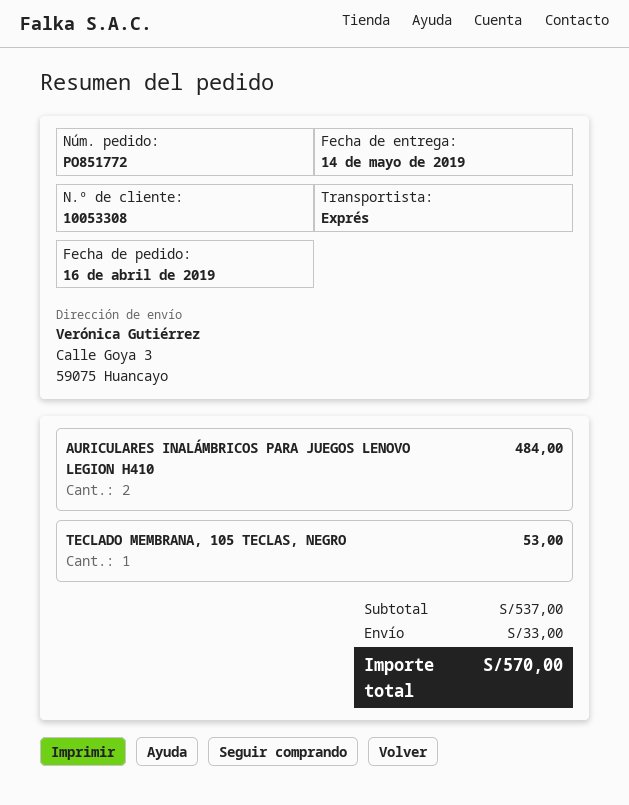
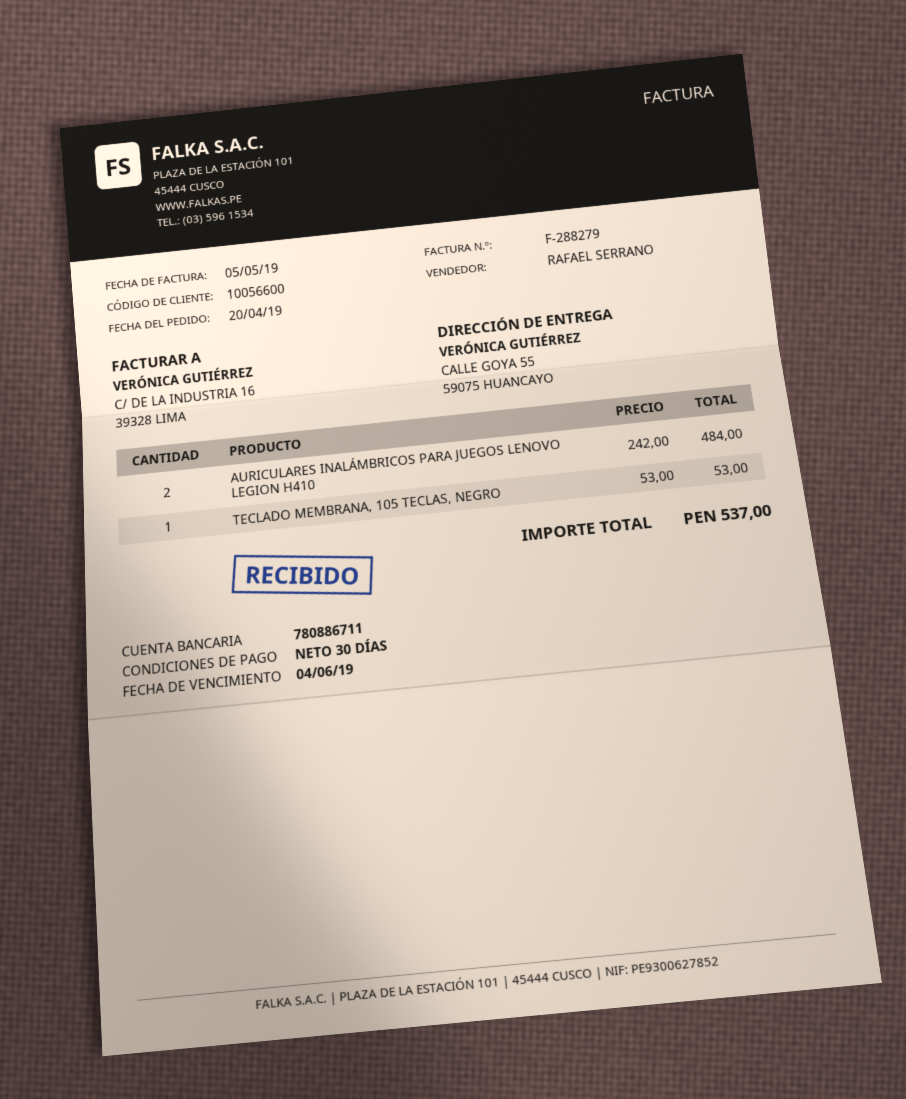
order date: 2019-04-16 -> 2019-04-20
customer number: 10053308 -> 10056600
ship to: Calle Goya 3, 59075 Huancayo -> CALLE GOYA 55, 59075 HUANCAYO
shipping: 33.00 -> none
total: 570.00 -> 537.00

